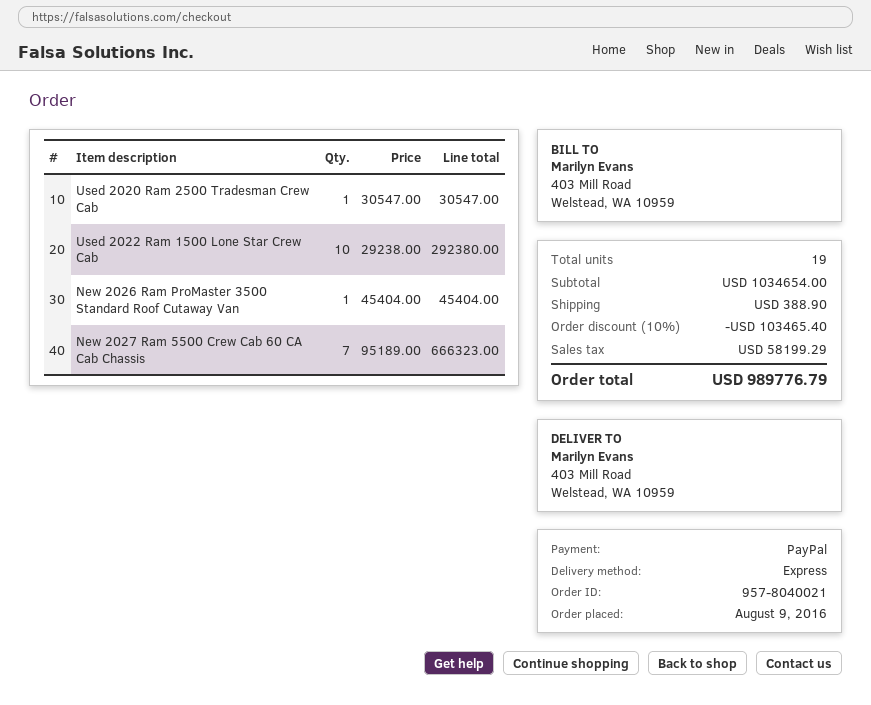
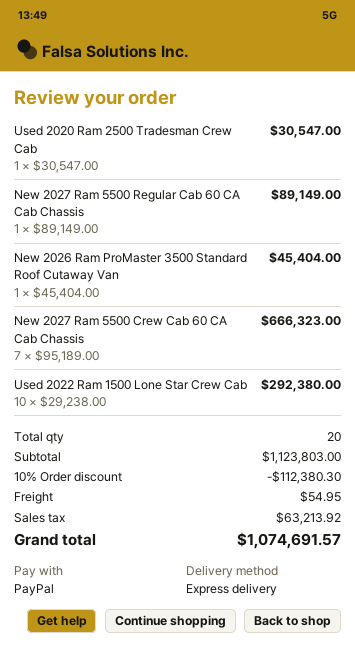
New 2027 Ram 5500 Regular Cab 60 CA Cab Chassis: none -> 1 x 89149.00 = 89149.00
total quantity: 19 -> 20
subtotal: 1034654.00 -> 1123803.00
discount: 10% = 103465.40 -> 10% = 112380.30
shipping: 388.90 -> 54.95
tax: 58199.29 -> 63213.92
total: 989776.79 -> 1074691.57

